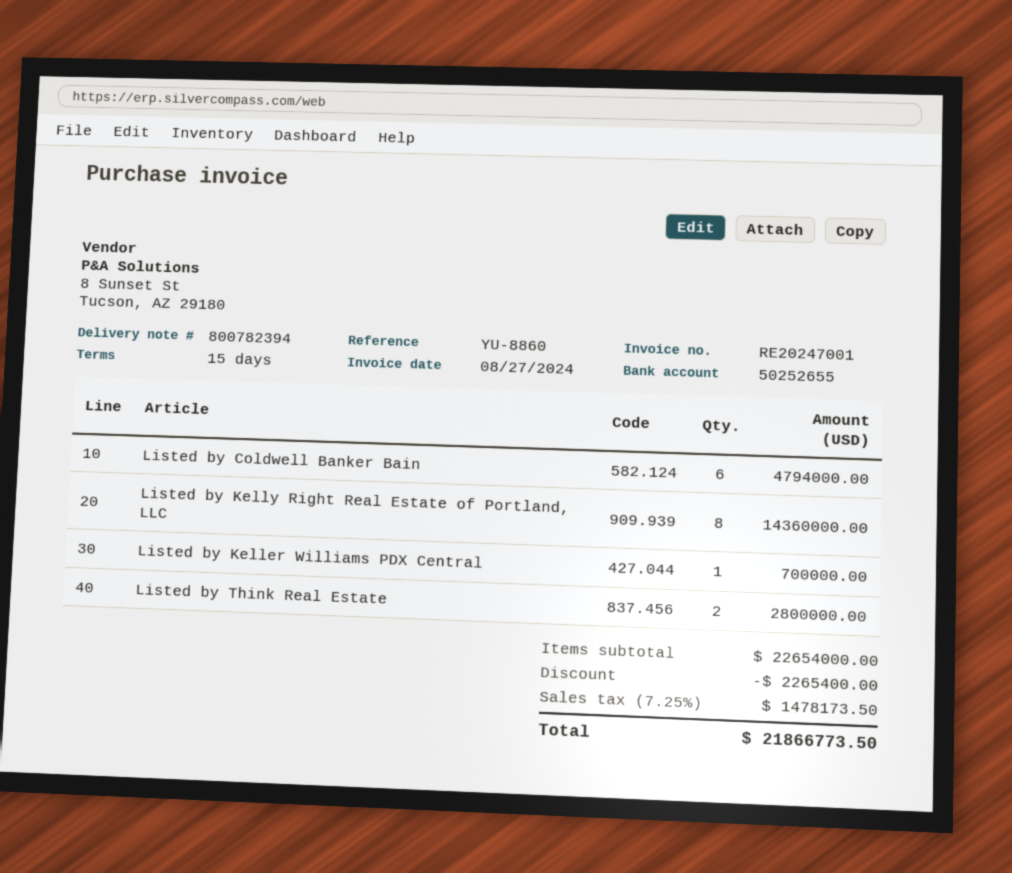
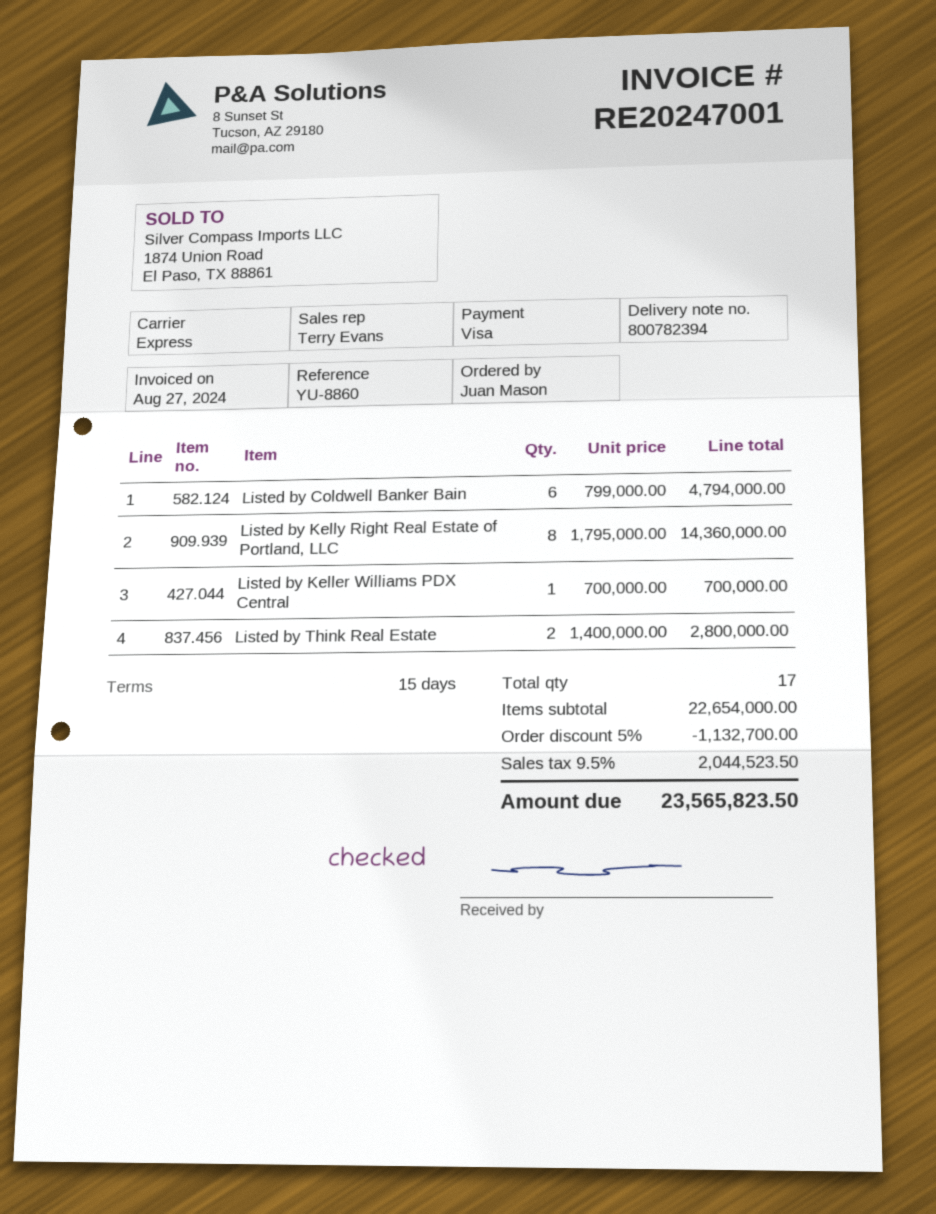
discount: 2265400.00 -> 1132700.00
tax: 7.25% = 1478173.50 -> 9.5% = 2044523.50
total: 21866773.50 -> 23565823.50

